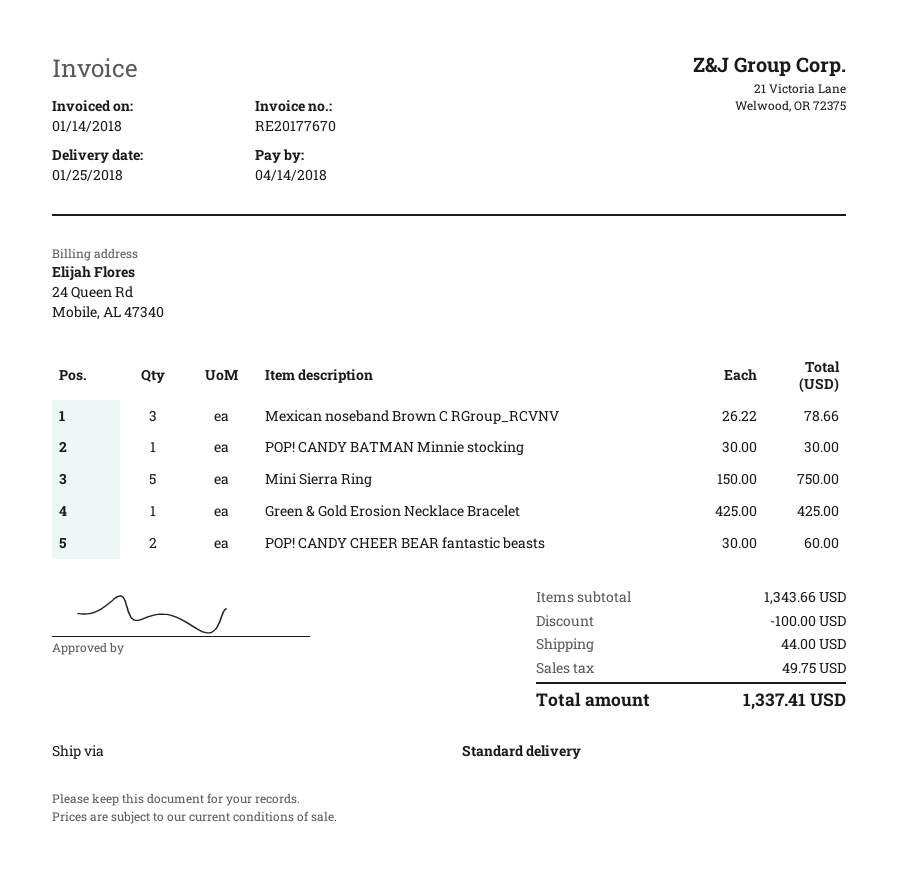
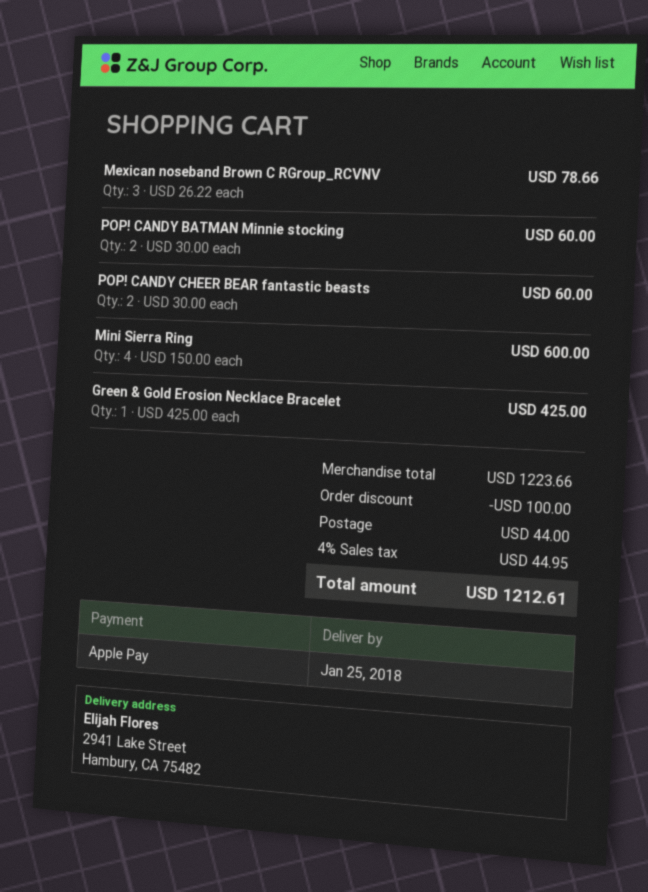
POP! CANDY BATMAN Minnie stocking: 1 x 30.00 = 30.00 -> 2 x 30.00 = 60.00
Mini Sierra Ring: 5 x 150.00 = 750.00 -> 4 x 150.00 = 600.00
subtotal: 1343.66 -> 1223.66
tax: 49.75 -> 44.95
total: 1337.41 -> 1212.61

